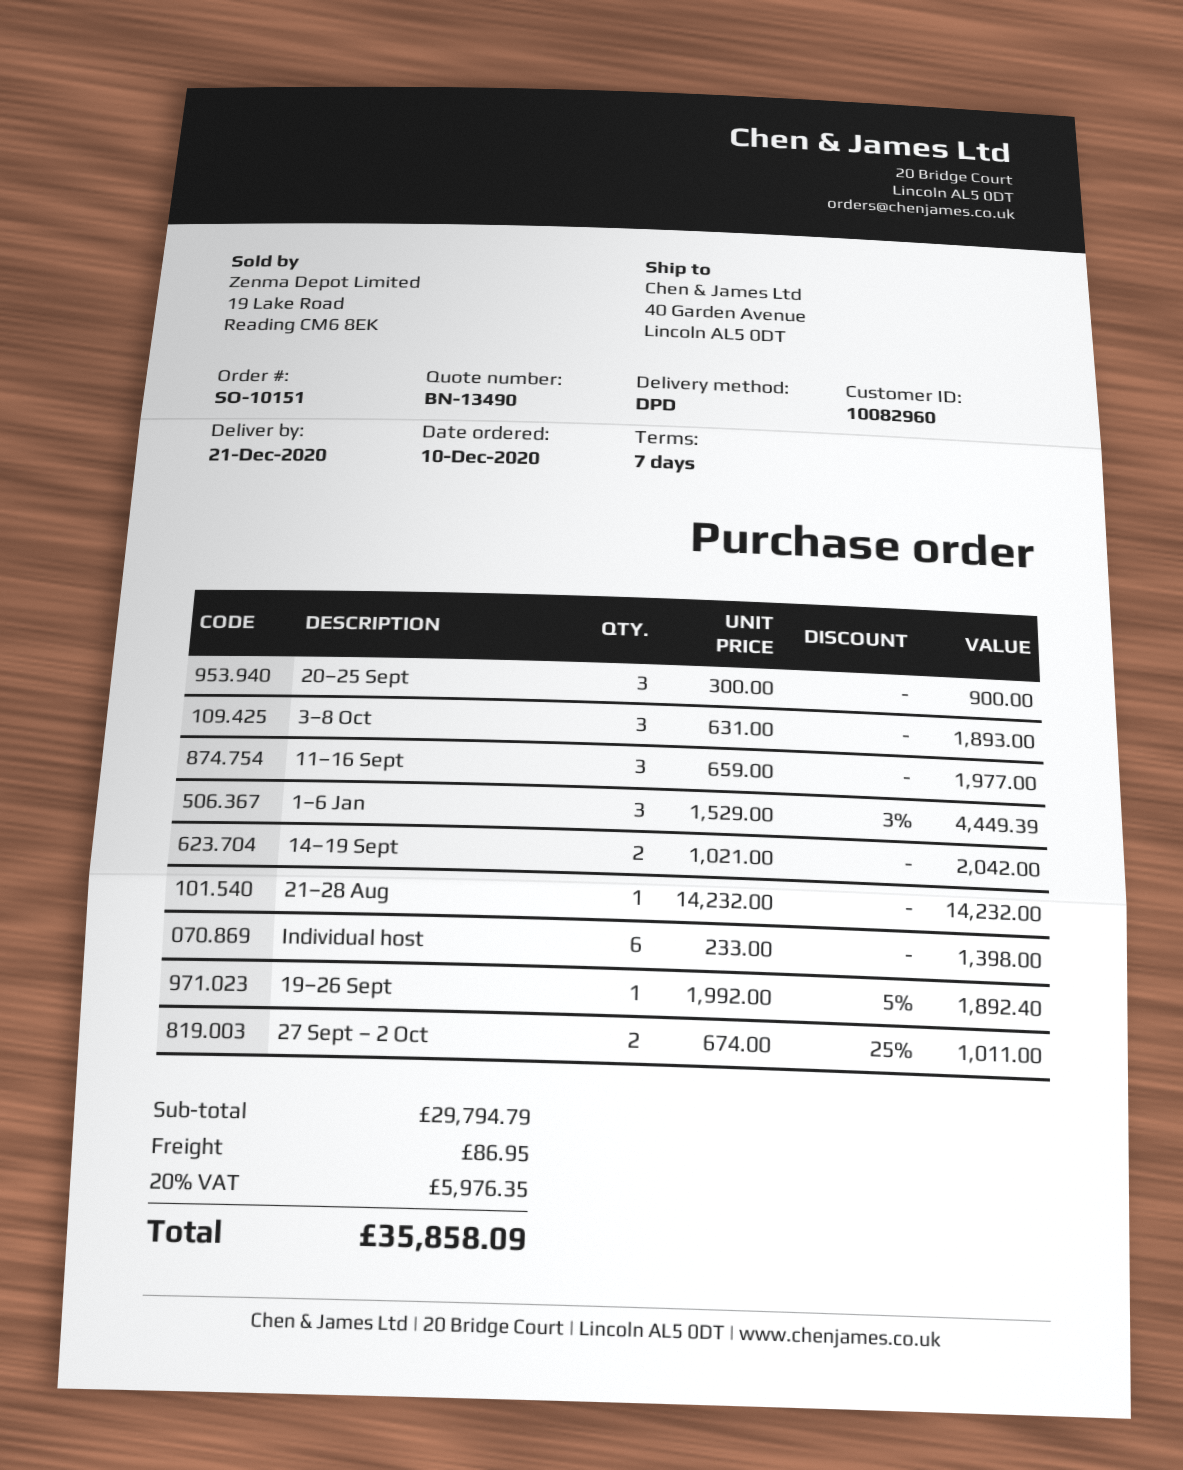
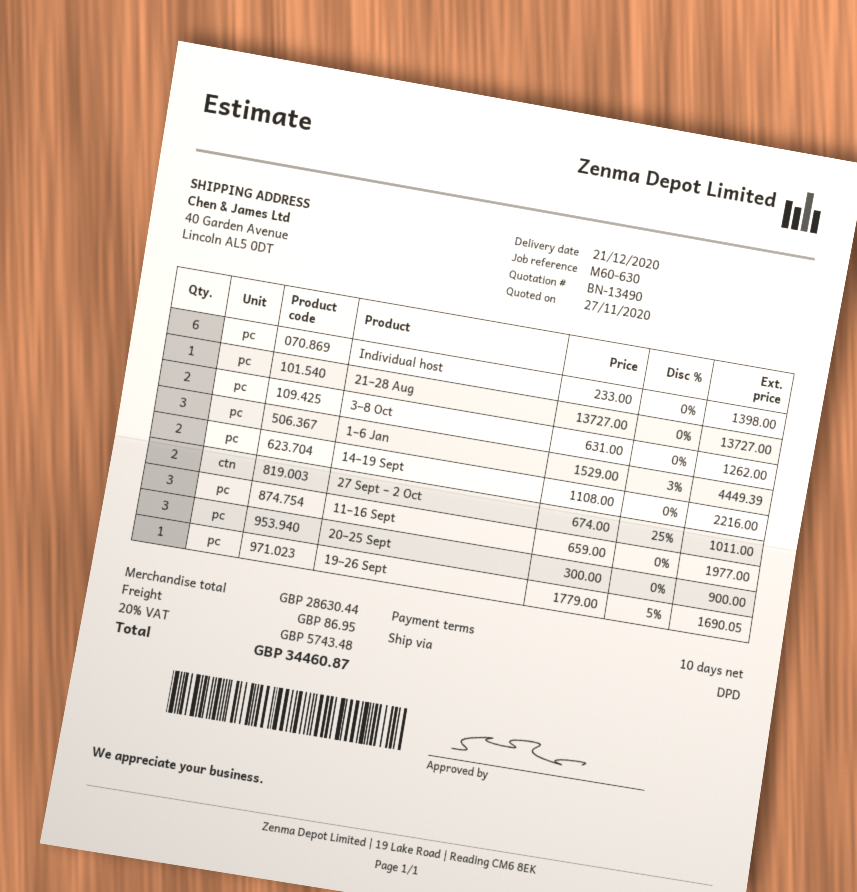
payment terms: 7 days -> 10 days
3–8 Oct: 3 x 631.00 = 1893.00 -> 2 x 631.00 = 1262.00
14–19 Sept: 2 x 1021.00 = 2042.00 -> 2 x 1108.00 = 2216.00
21–28 Aug: 1 x 14232.00 = 14232.00 -> 1 x 13727.00 = 13727.00
19–26 Sept: 1 x 1992.00 - 5% = 1892.40 -> 1 x 1779.00 - 5% = 1690.05
subtotal: 29794.79 -> 28630.44
tax: 20% = 5976.35 -> 20% = 5743.48
total: 35858.09 -> 34460.87

